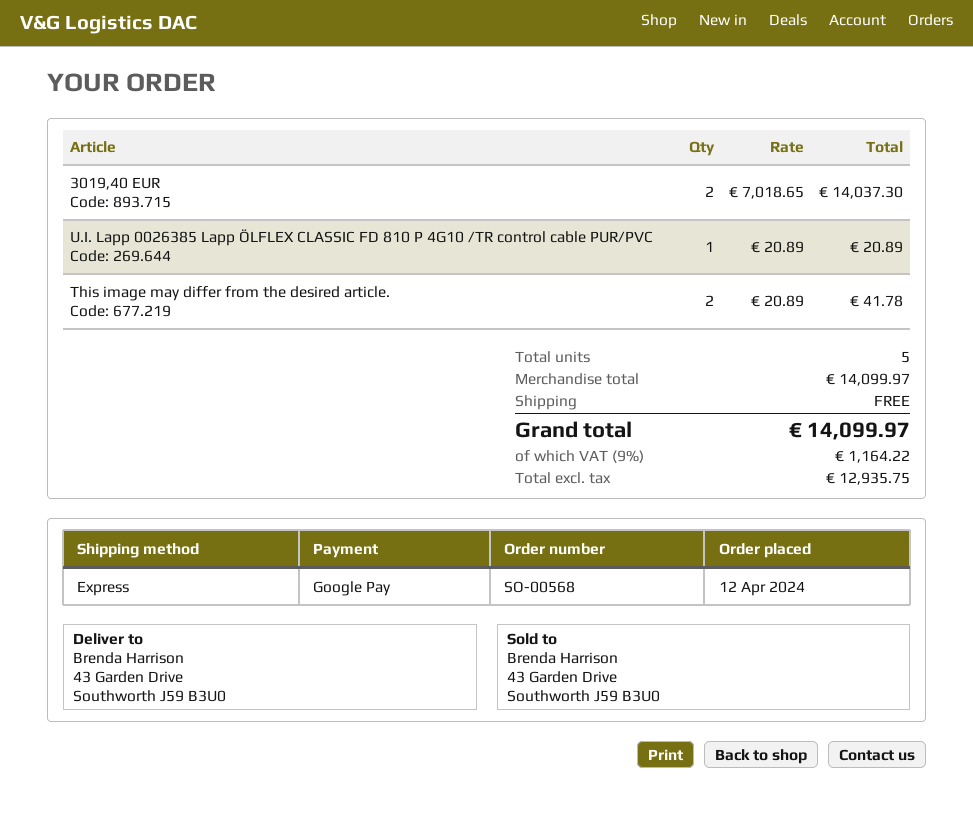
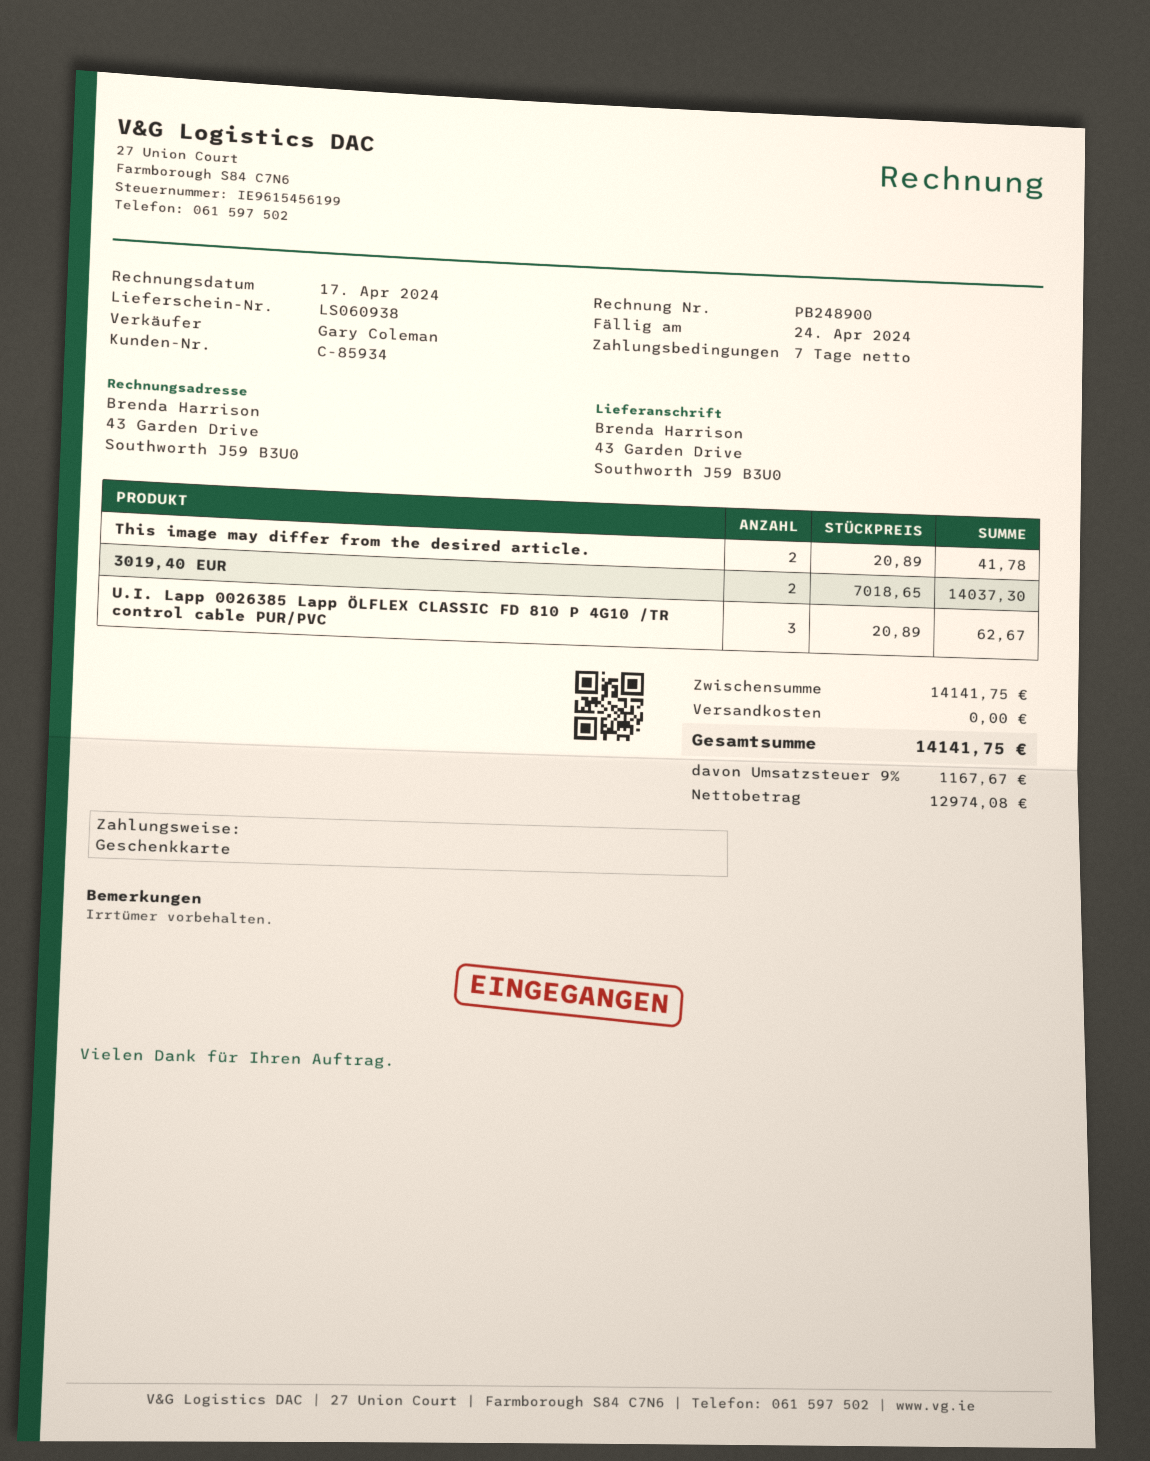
payment method: Google Pay -> gift card
U.I. Lapp 0026385 Lapp ÖLFLEX CLASSIC FD 810 P 4G10 /TR control cable PUR/PVC: 1 x 20.89 = 20.89 -> 3 x 20.89 = 62.67
subtotal: 14099.97 -> 14141.75
net: 12935.75 -> 12974.08
tax: 9% = 1164.22 -> 9% = 1167.67
total: 14099.97 -> 14141.75

